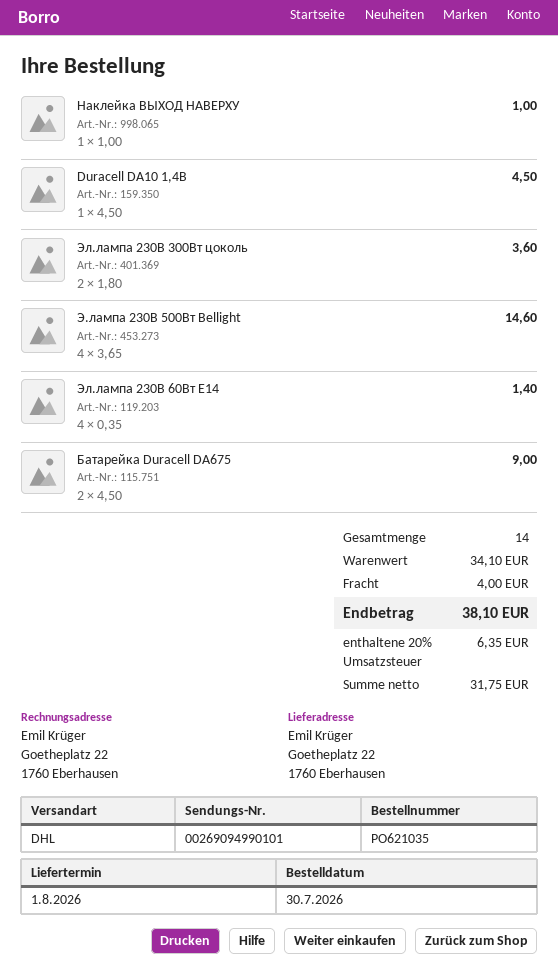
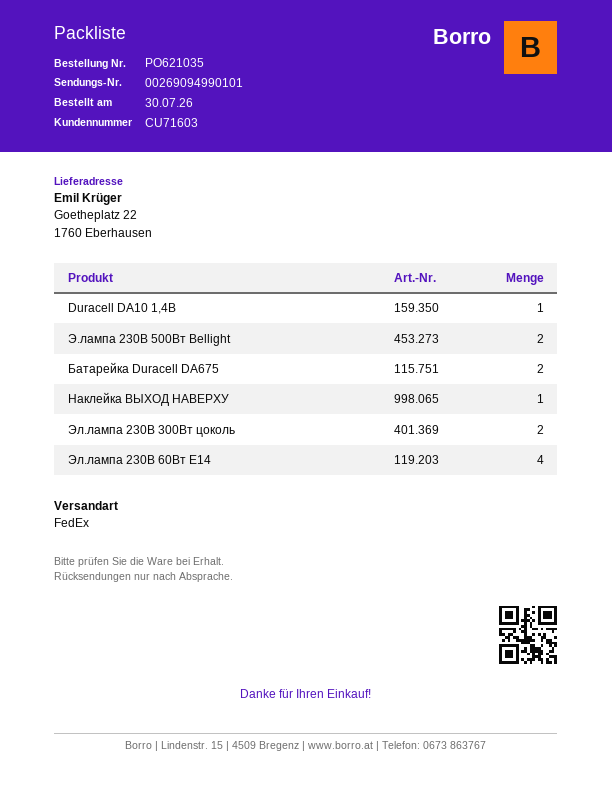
shipping method: DHL -> FedEx
Э.лампа 230В 500Вт Bellight: 4 -> 2

